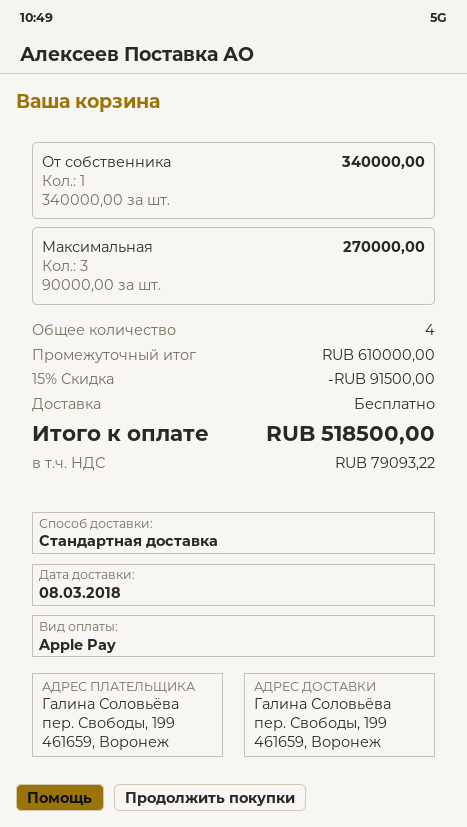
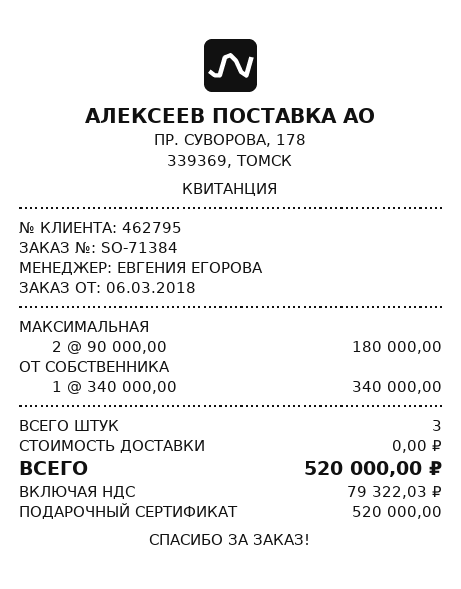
payment method: Apple Pay -> gift card
Максимальная: 3 x 90000.00 = 270000.00 -> 2 x 90000.00 = 180000.00
total quantity: 4 -> 3
discount: 15% = 91500.00 -> none
tax: 79093.22 -> 79322.03
total: 518500.00 -> 520000.00

